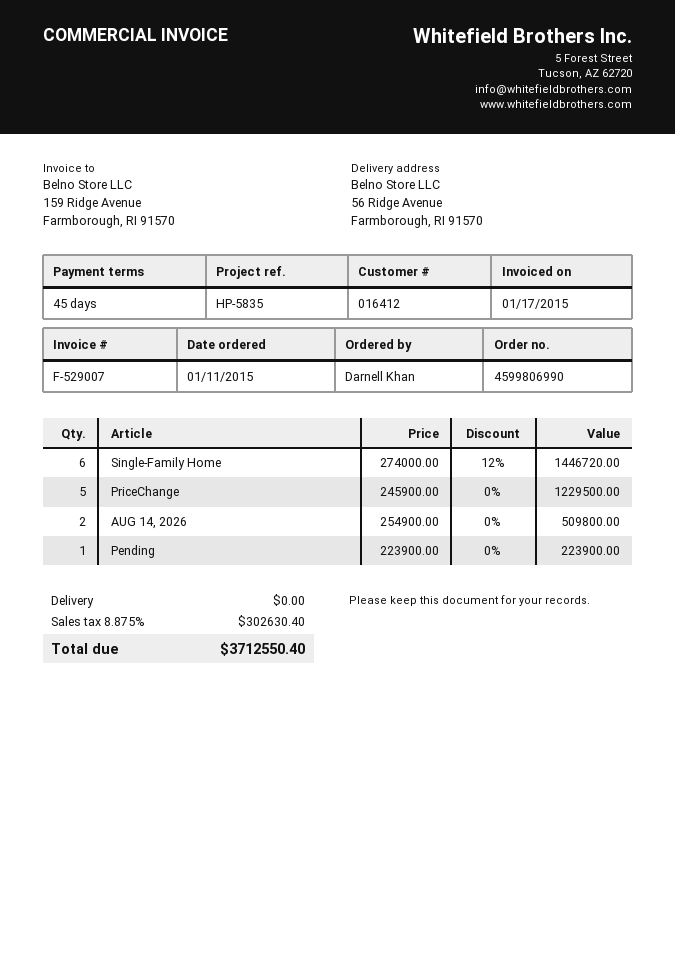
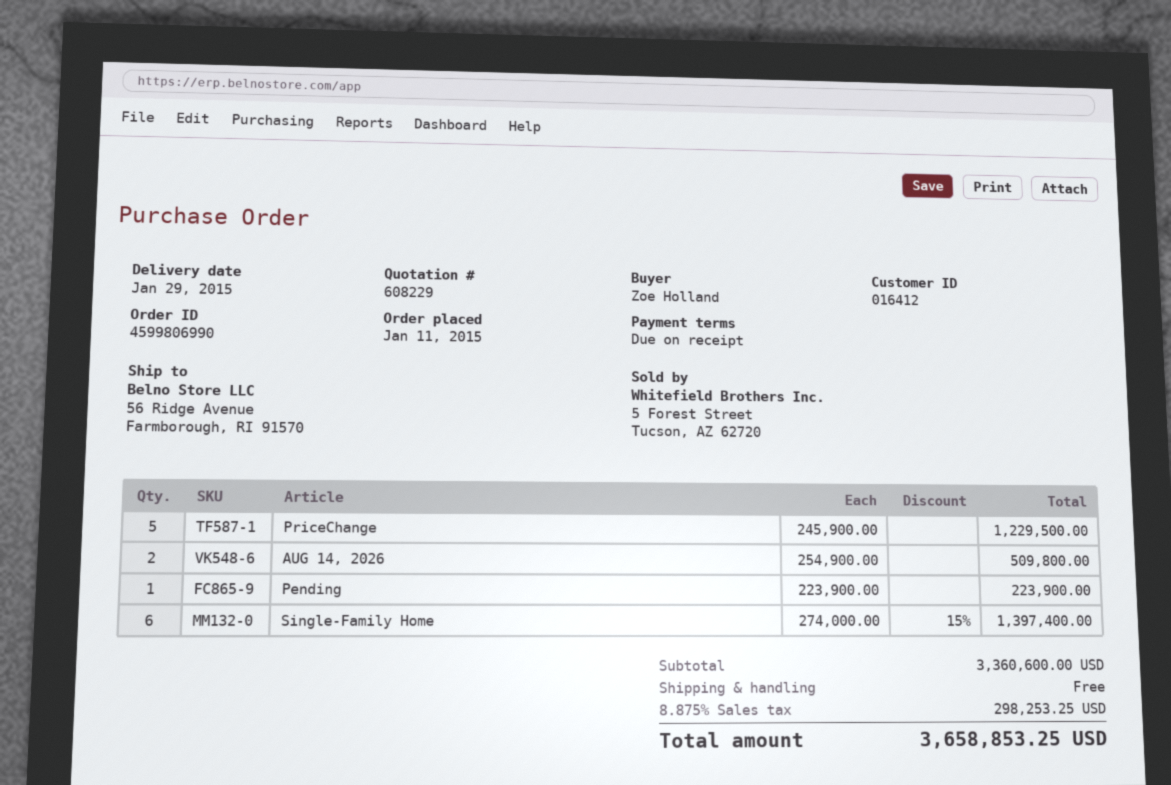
payment terms: 45 days -> on receipt
ordered by: Darnell Khan -> Zoe Holland
Single-Family Home: 6 x 274000.00 - 12% = 1446720.00 -> 6 x 274000.00 - 15% = 1397400.00
tax: 8.875% = 302630.40 -> 8.875% = 298253.25
total: 3712550.40 -> 3658853.25

